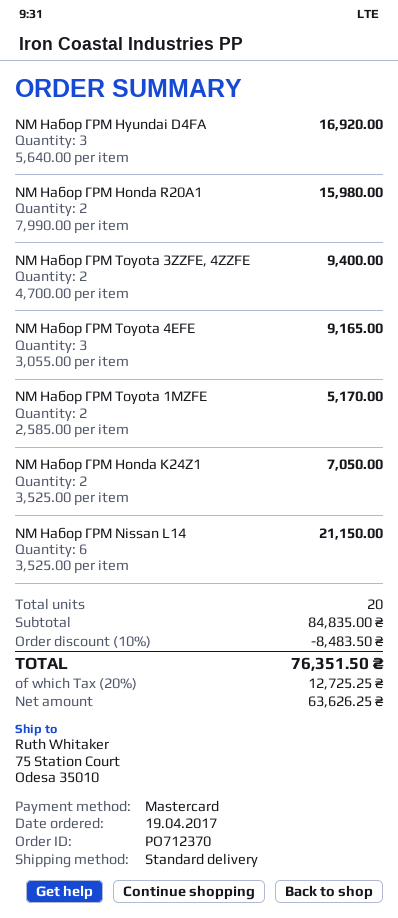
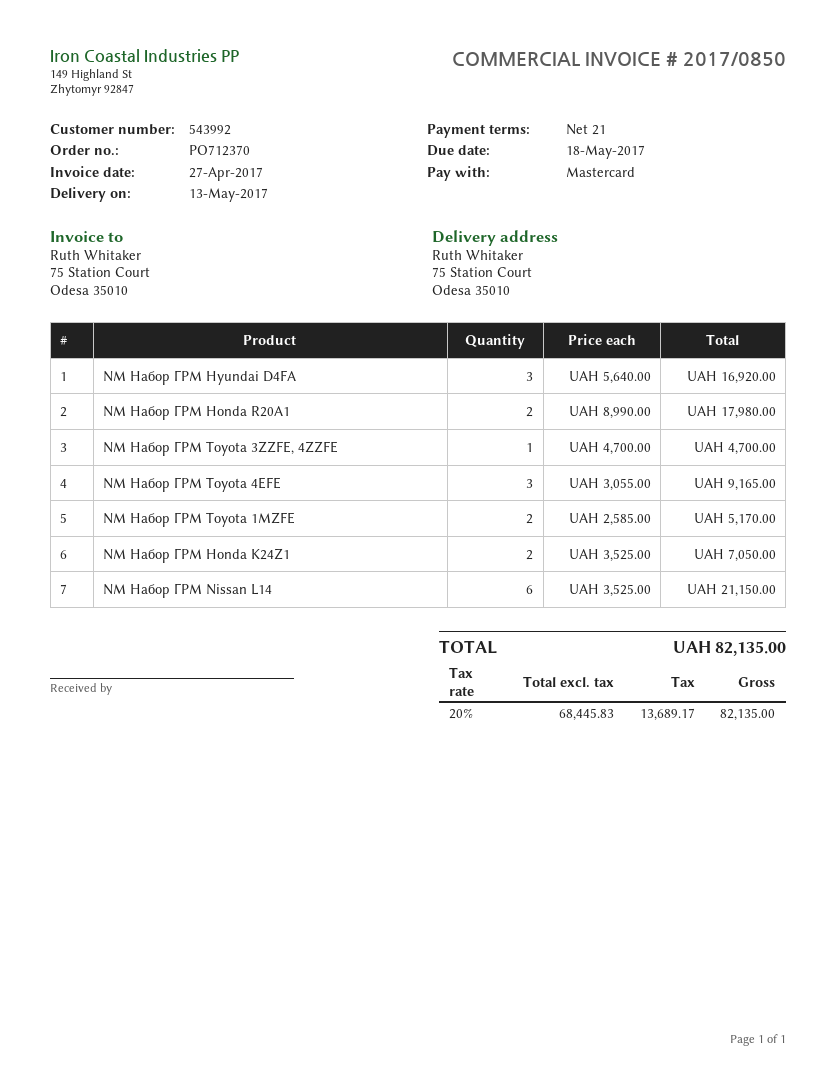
NM Набор ГРМ Honda R20A1: 2 x 7990.00 = 15980.00 -> 2 x 8990.00 = 17980.00
NM Набор ГРМ Toyota 3ZZFE, 4ZZFE: 2 x 4700.00 = 9400.00 -> 1 x 4700.00 = 4700.00
discount: 10% = 8483.50 -> none
net: 63626.25 -> 68445.83
tax: 20% = 12725.25 -> 20% = 13689.17
total: 76351.50 -> 82135.00

